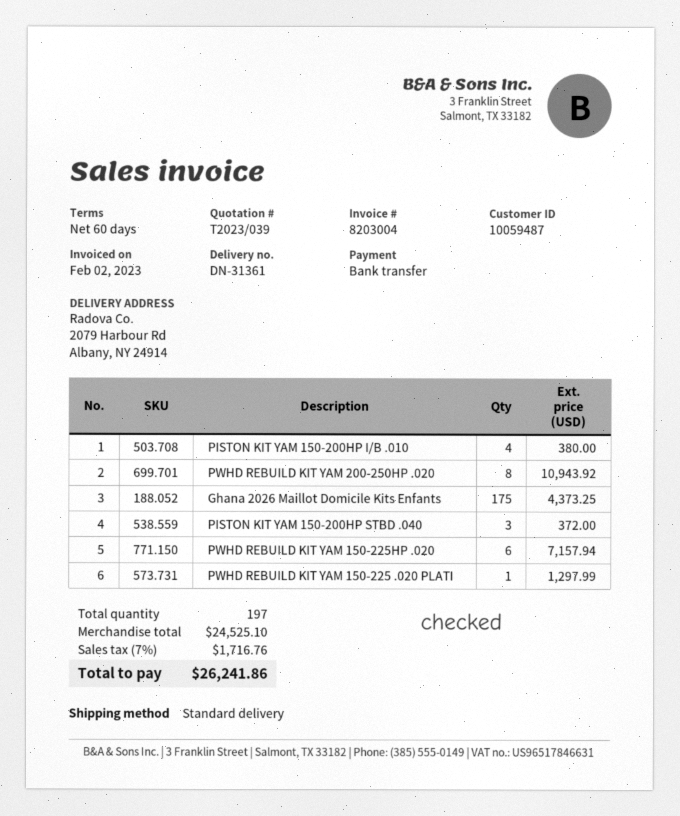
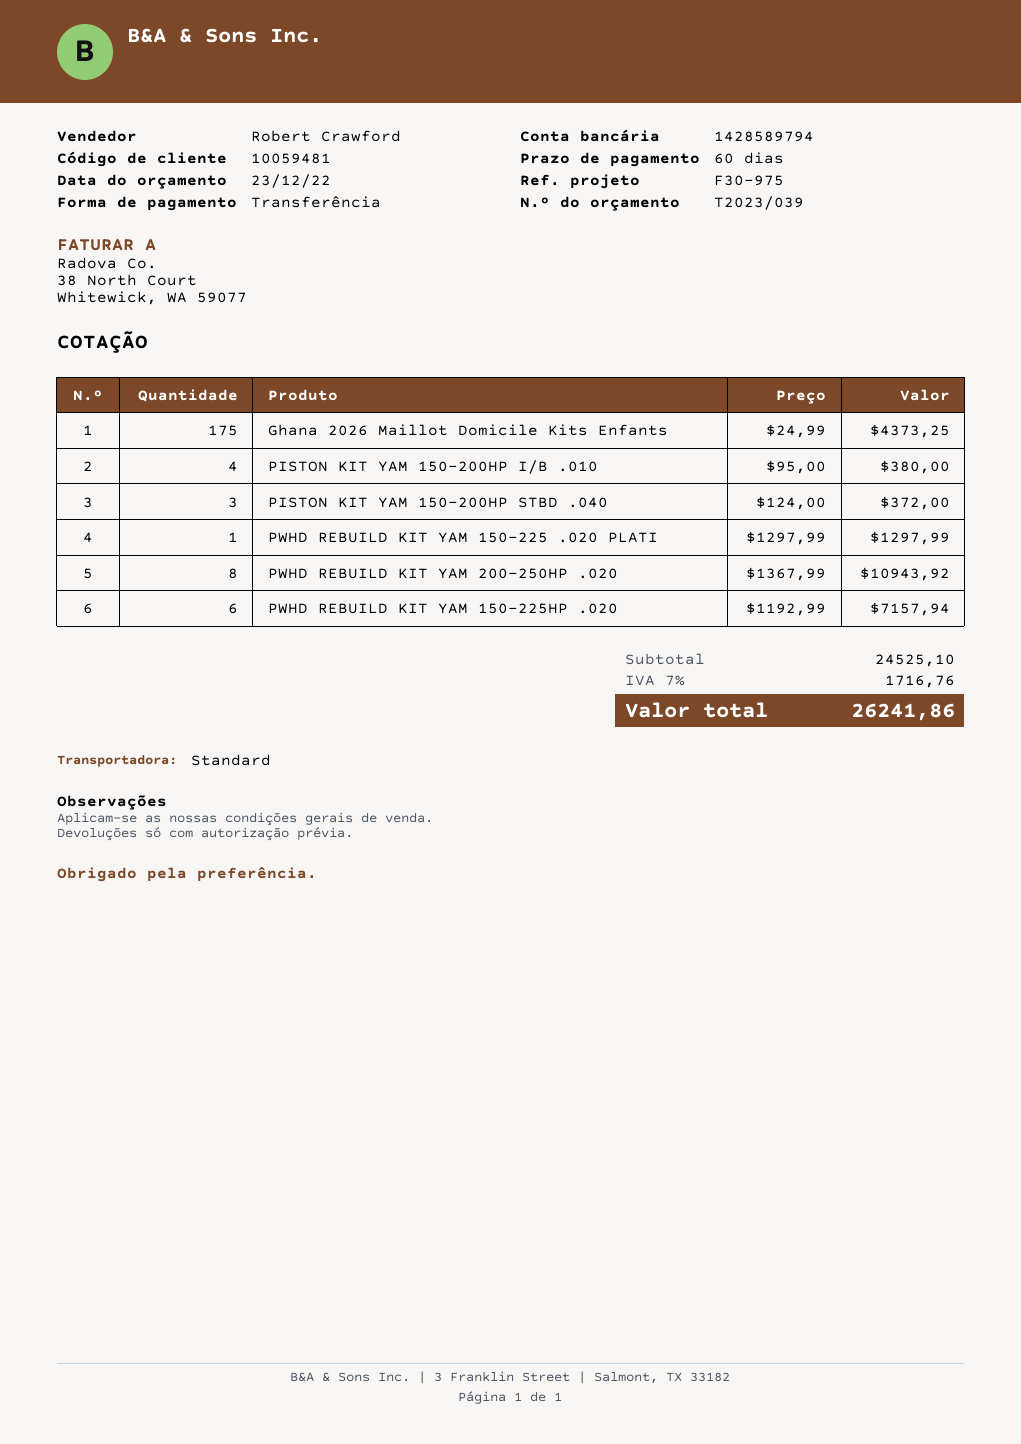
customer number: 10059487 -> 10059481

